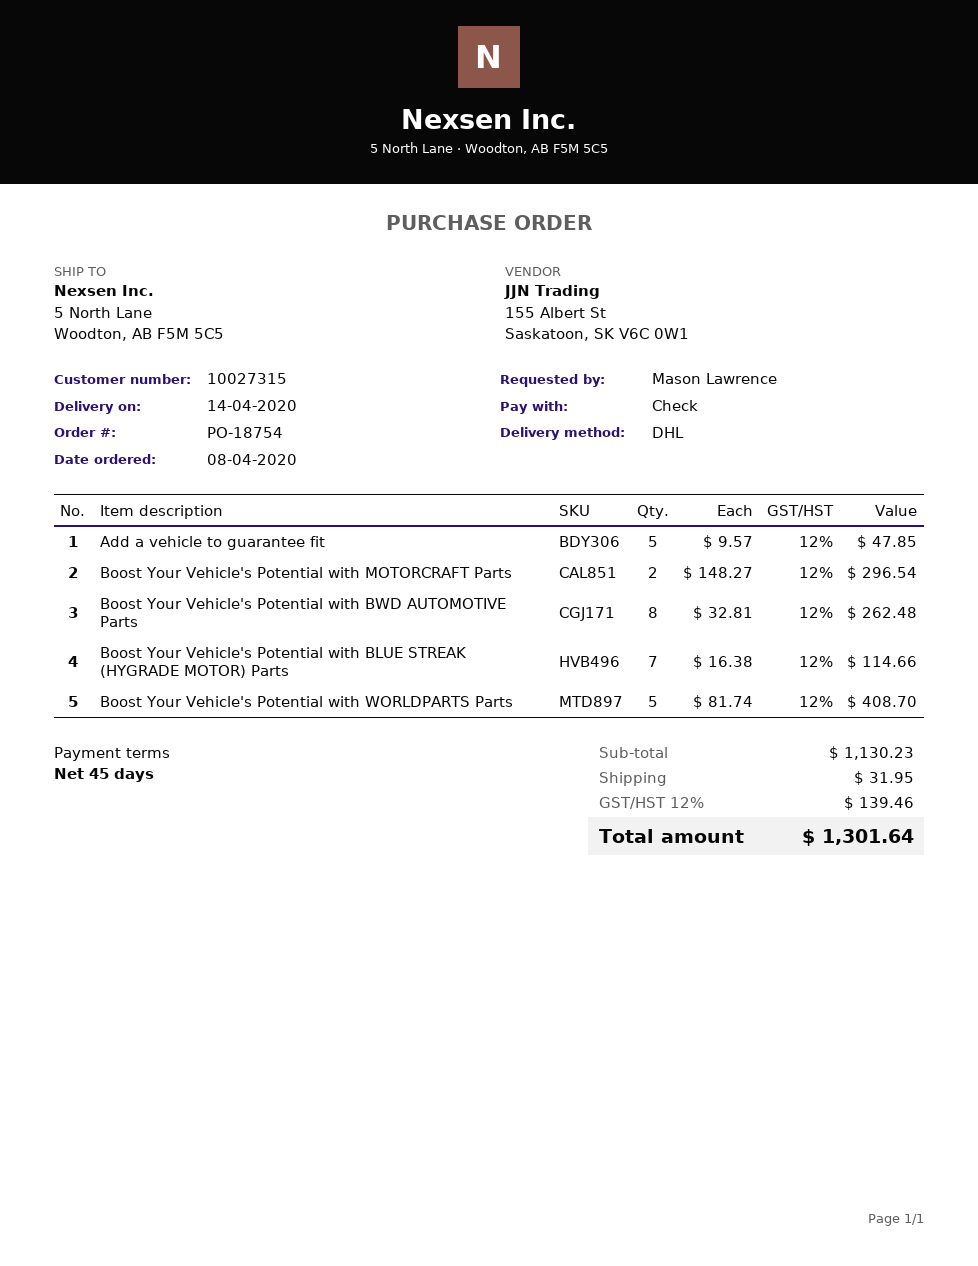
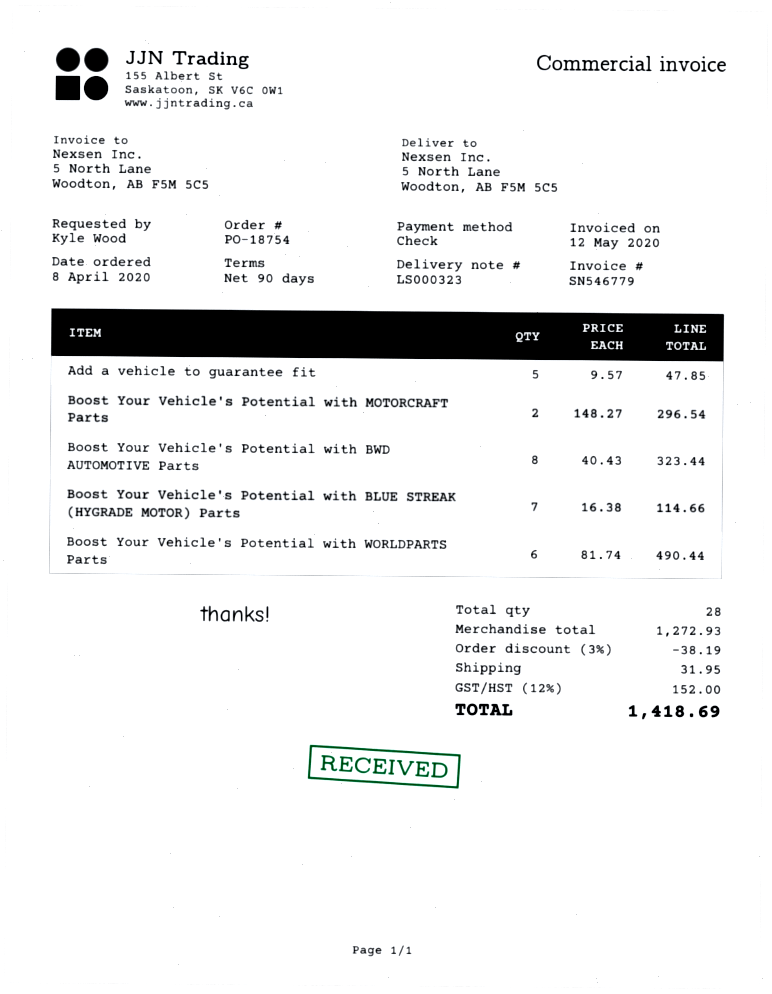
payment terms: 45 days -> 90 days
ordered by: Mason Lawrence -> Kyle Wood
Boost Your Vehicle's Potential with BWD AUTOMOTIVE Parts: 8 x 32.81 = 262.48 -> 8 x 40.43 = 323.44
Boost Your Vehicle's Potential with WORLDPARTS Parts: 5 x 81.74 = 408.70 -> 6 x 81.74 = 490.44
subtotal: 1130.23 -> 1272.93
discount: none -> 3% = 38.19
tax: 12% = 139.46 -> 12% = 152.00
total: 1301.64 -> 1418.69

